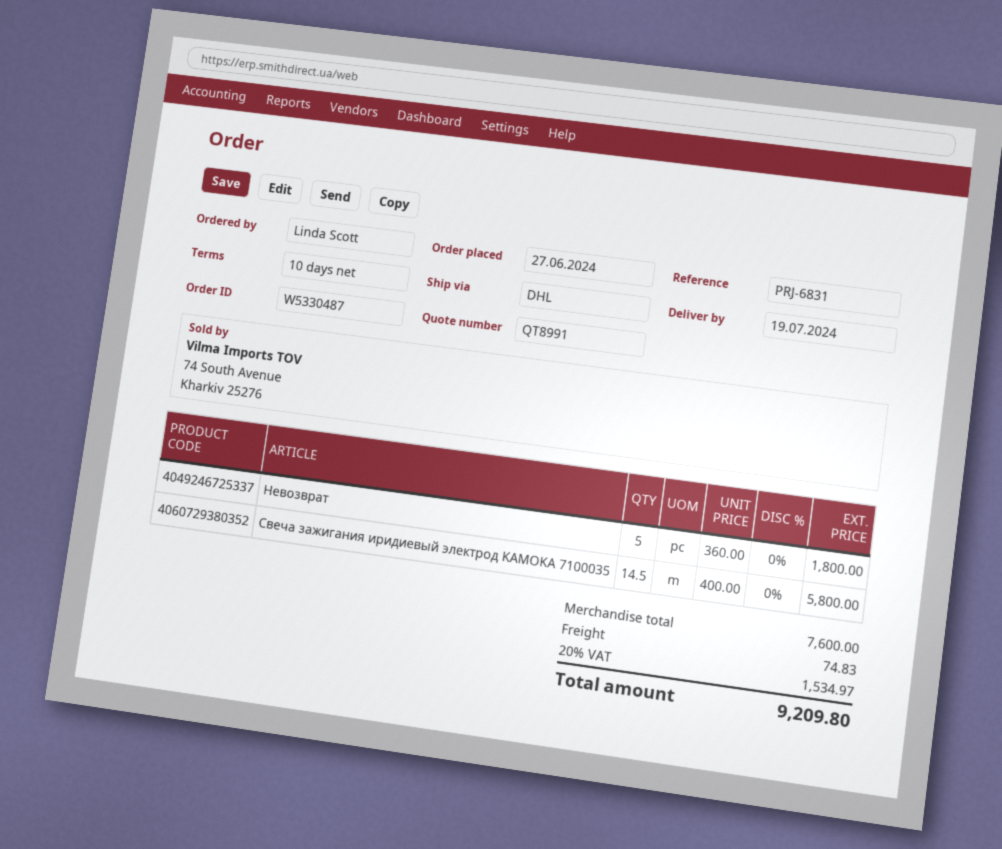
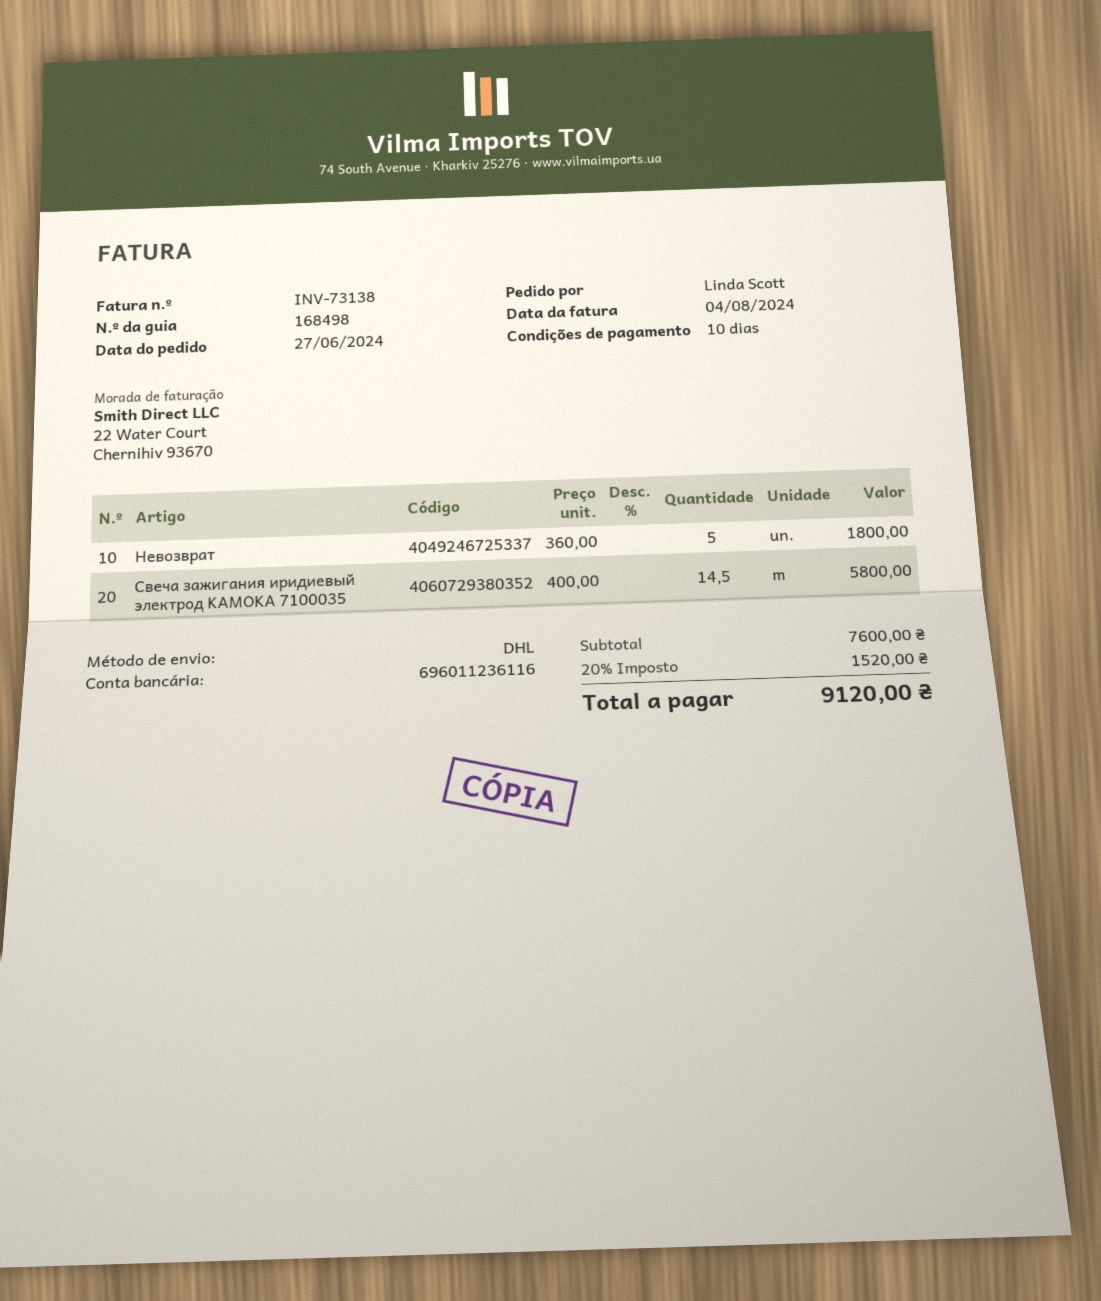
shipping: 74.83 -> none
tax: 20% = 1534.97 -> 20% = 1520.00
total: 9209.80 -> 9120.00

